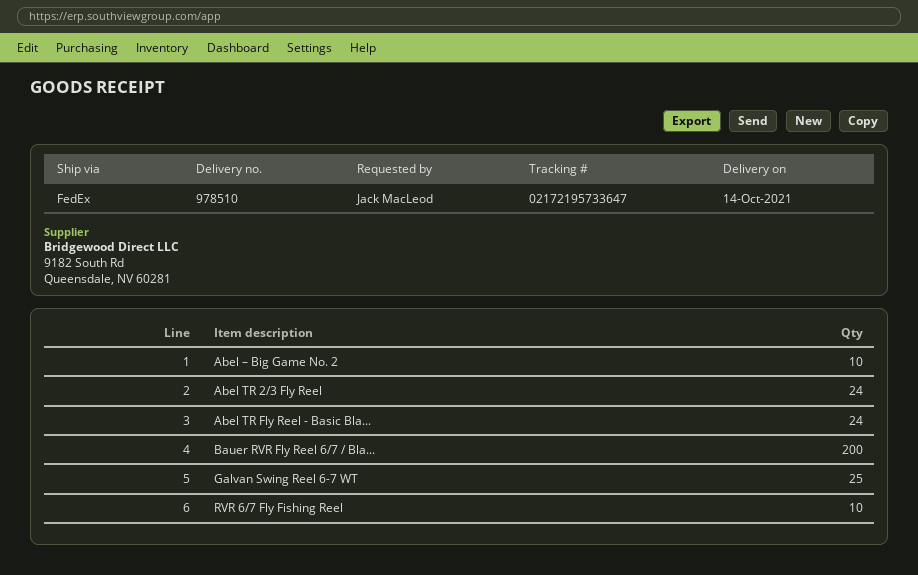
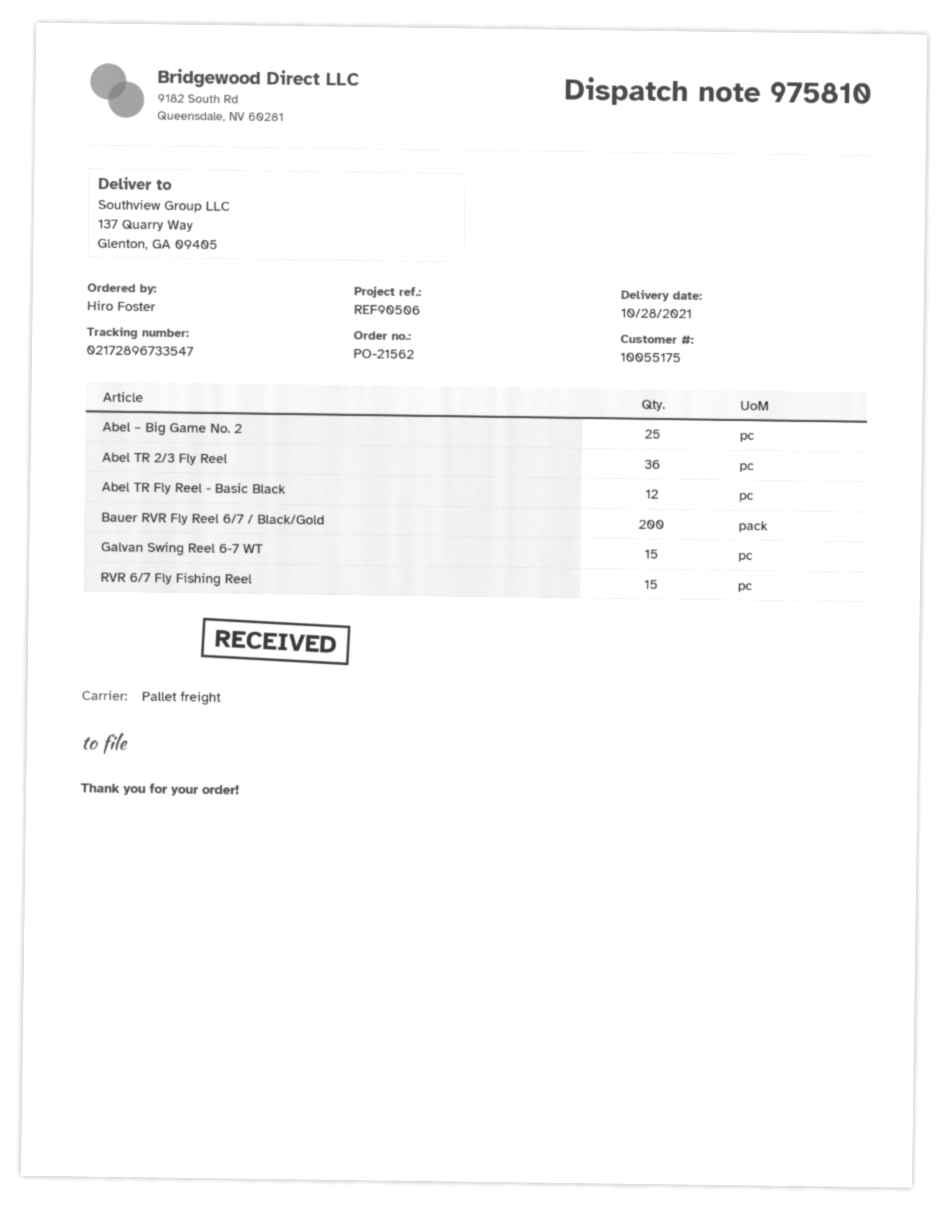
delivery note number: 978510 -> 975810
delivery date: 2021-10-14 -> 2021-10-28
ordered by: Jack MacLeod -> Hiro Foster
shipping method: FedEx -> pallet freight
tracking number: 02172195733647 -> 02172896733547
Abel – Big Game No. 2: 10 -> 25
Abel TR 2/3 Fly Reel: 24 -> 36
Abel TR Fly Reel - Basic Bla...: 24 -> 12
Galvan Swing Reel 6-7 WT: 25 -> 15
RVR 6/7 Fly Fishing Reel: 10 -> 15

